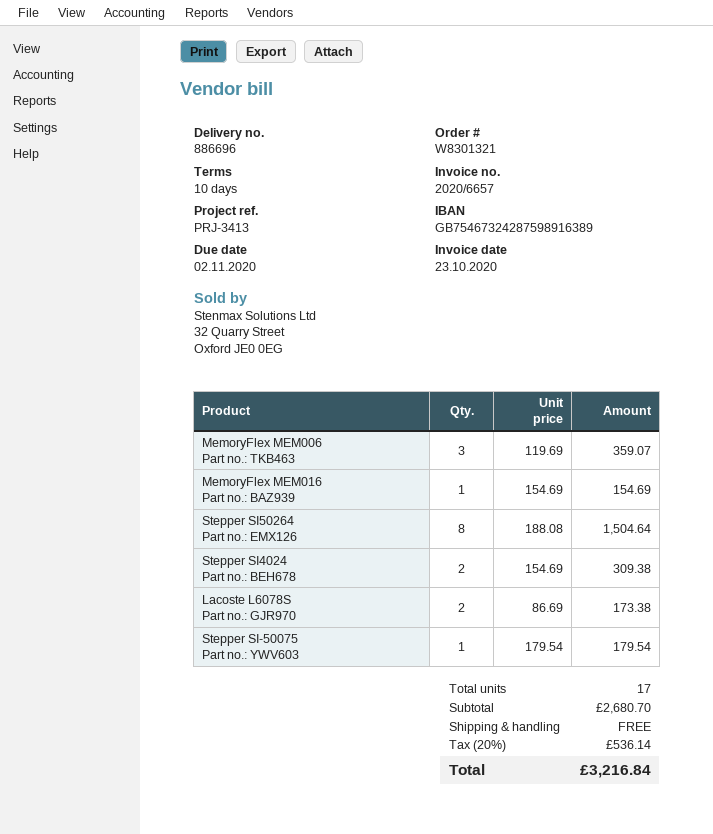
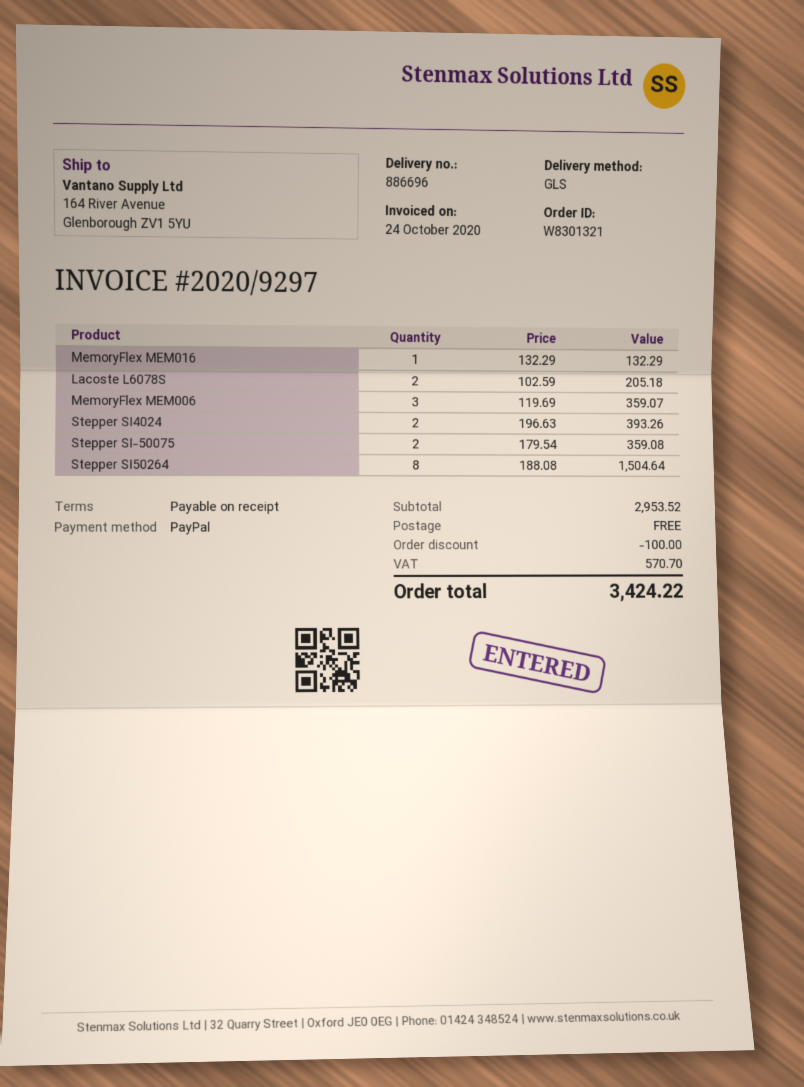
invoice number: 2020/6657 -> 2020/9297
invoice date: 2020-10-23 -> 2020-10-24
payment terms: 10 days -> on receipt
MemoryFlex MEM016: 1 x 154.69 = 154.69 -> 1 x 132.29 = 132.29
Stepper SI4024: 2 x 154.69 = 309.38 -> 2 x 196.63 = 393.26
Lacoste L6078S: 2 x 86.69 = 173.38 -> 2 x 102.59 = 205.18
Stepper SI-50075: 1 x 179.54 = 179.54 -> 2 x 179.54 = 359.08
subtotal: 2680.70 -> 2953.52
discount: none -> 100.00
tax: 536.14 -> 570.70
total: 3216.84 -> 3424.22

